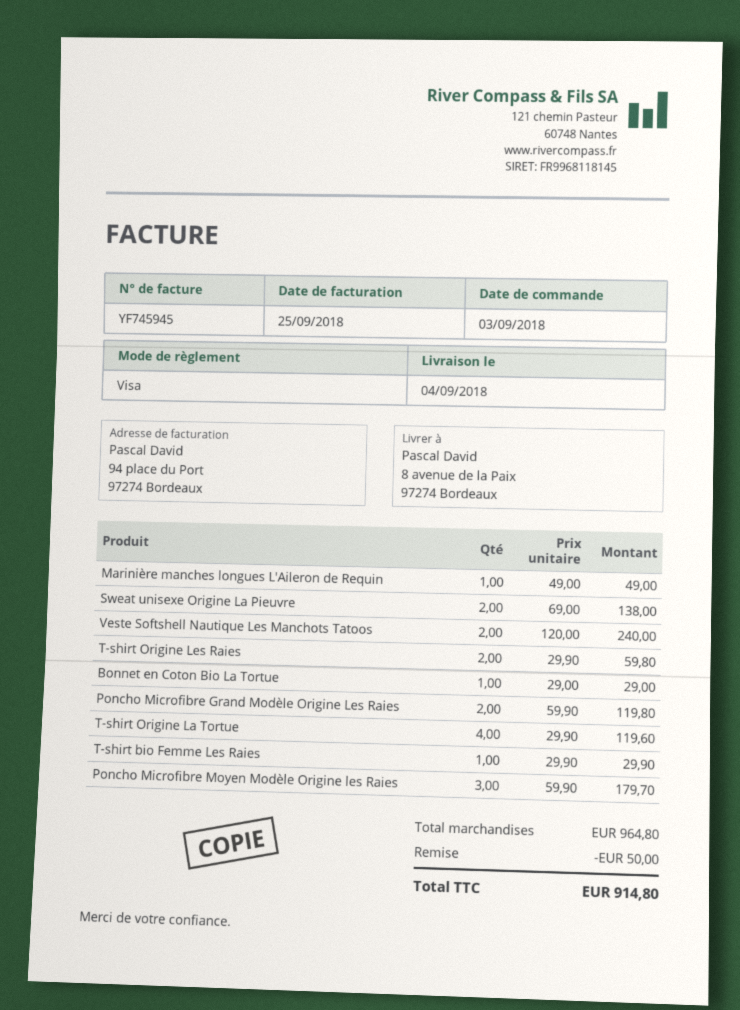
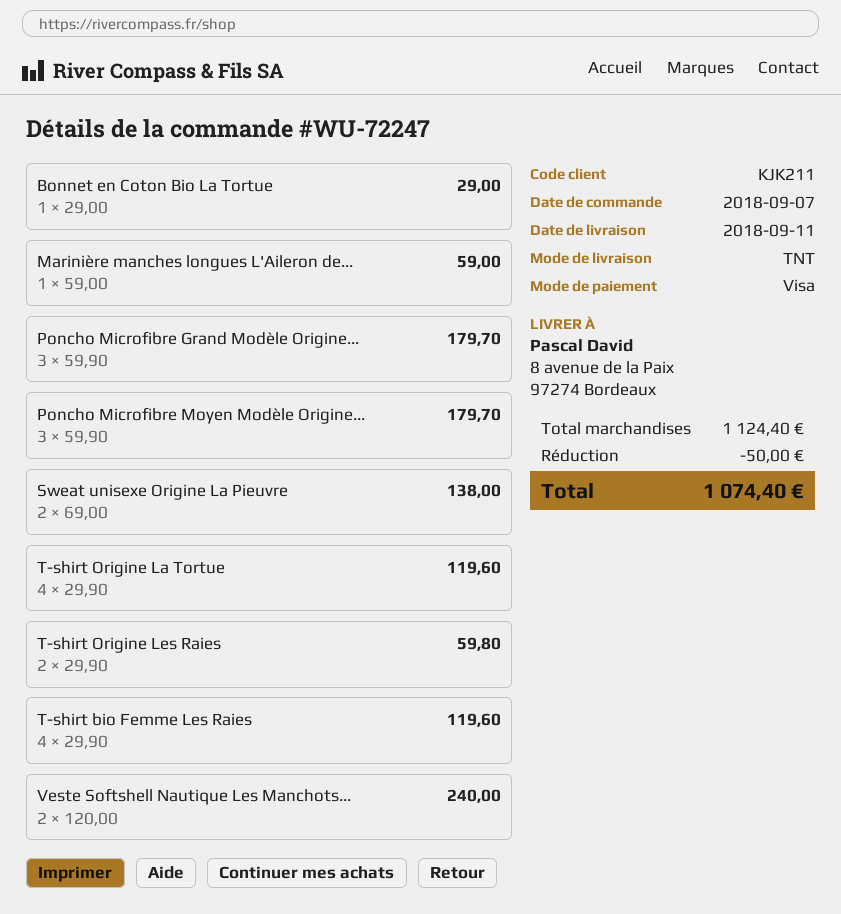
order date: 2018-09-03 -> 2018-09-07
delivery date: 2018-09-04 -> 2018-09-11
Marinière manches longues L'Aileron de Requin: 1 x 49.00 = 49.00 -> 1 x 59.00 = 59.00
Poncho Microfibre Grand Modèle Origine Les Raies: 2 x 59.90 = 119.80 -> 3 x 59.90 = 179.70
T-shirt bio Femme Les Raies: 1 x 29.90 = 29.90 -> 4 x 29.90 = 119.60
subtotal: 964.80 -> 1124.40
total: 914.80 -> 1074.40

